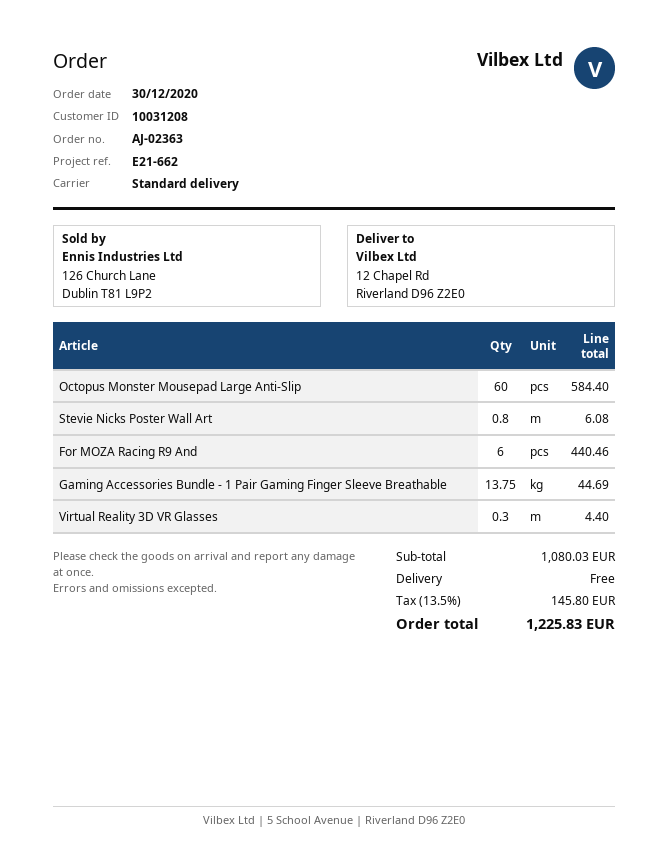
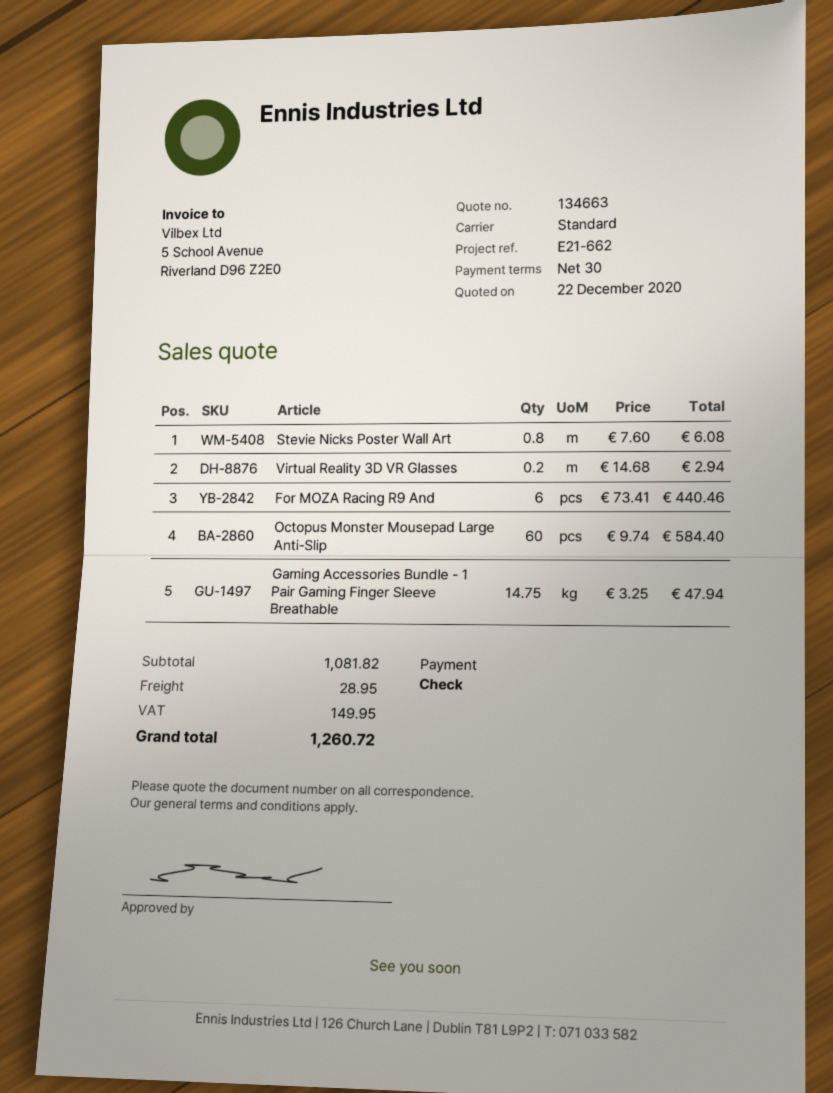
Gaming Accessories Bundle - 1 Pair Gaming Finger Sleeve Breathable: 13.75 for 44.69 -> 14.75 for 47.94
Virtual Reality 3D VR Glasses: 0.3 for 4.40 -> 0.2 for 2.94
subtotal: 1080.03 -> 1081.82
shipping: 0.00 -> 28.95
tax: 145.80 -> 149.95
total: 1225.83 -> 1260.72

